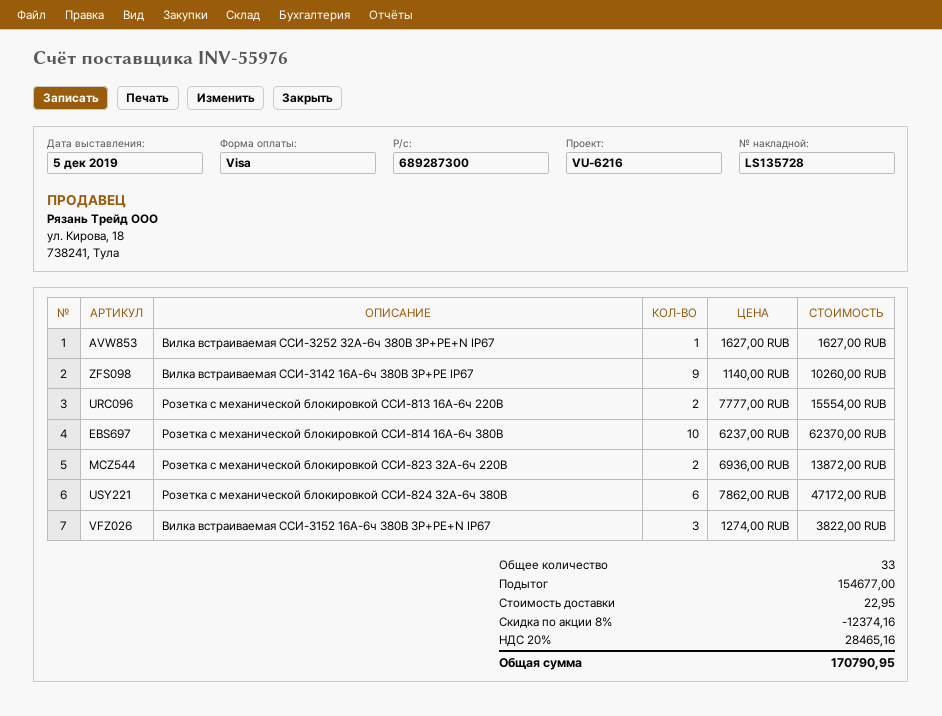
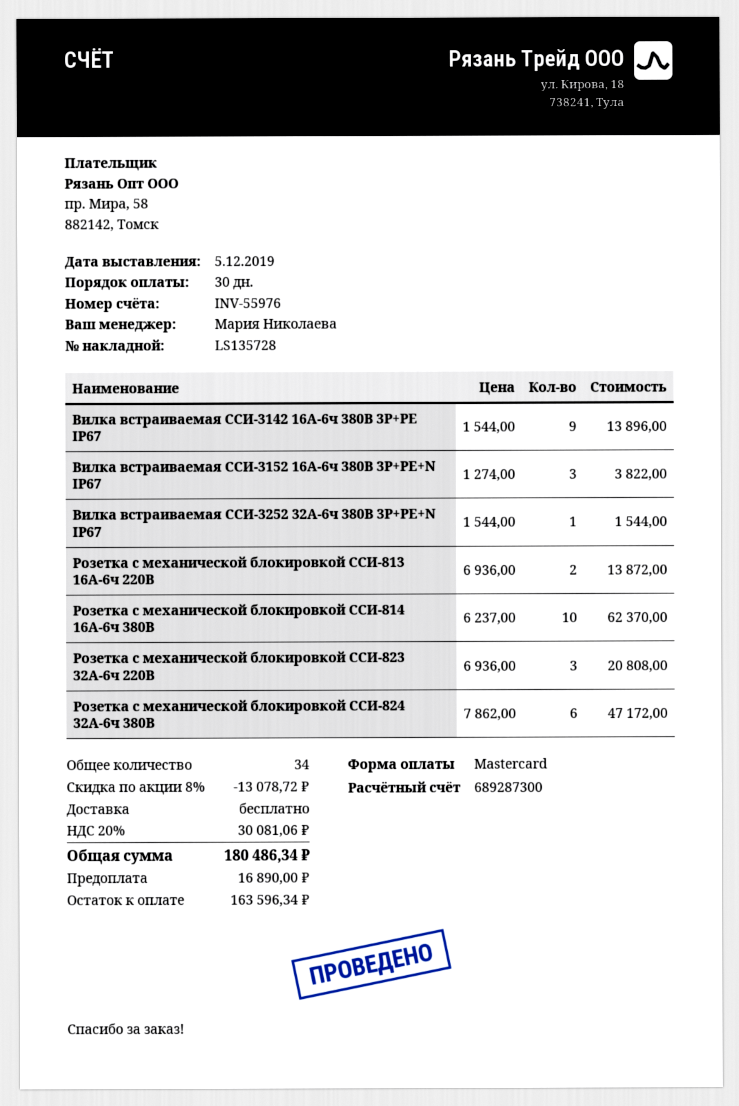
payment method: Visa -> Mastercard
Вилка встраиваемая ССИ-3252 32А-6ч 380В 3P+PE+N IP67: 1 x 1627.00 = 1627.00 -> 1 x 1544.00 = 1544.00
Вилка встраиваемая ССИ-3142 16А-6ч 380В 3P+PE IP67: 9 x 1140.00 = 10260.00 -> 9 x 1544.00 = 13896.00
Розетка с механической блокировкой ССИ-813 16А-6ч 220В: 2 x 7777.00 = 15554.00 -> 2 x 6936.00 = 13872.00
Розетка с механической блокировкой ССИ-823 32А-6ч 220В: 2 x 6936.00 = 13872.00 -> 3 x 6936.00 = 20808.00
total quantity: 33 -> 34
discount: 8% = 12374.16 -> 8% = 13078.72
shipping: 22.95 -> 0.00
tax: 20% = 28465.16 -> 20% = 30081.06
total: 170790.95 -> 180486.34

